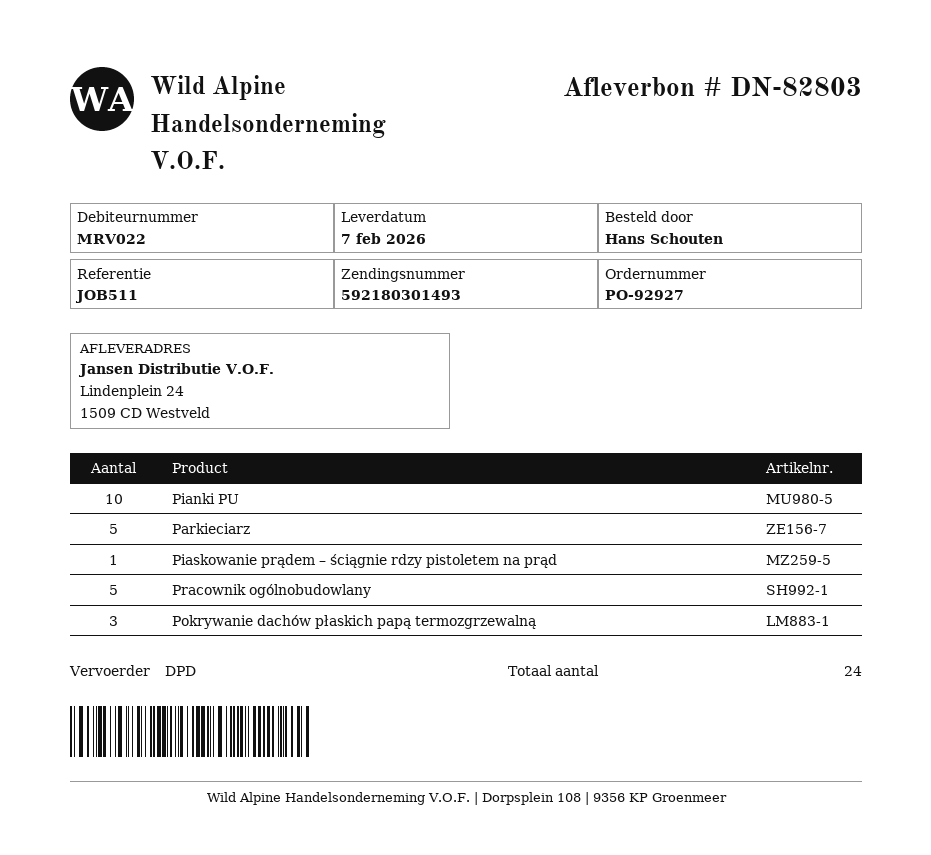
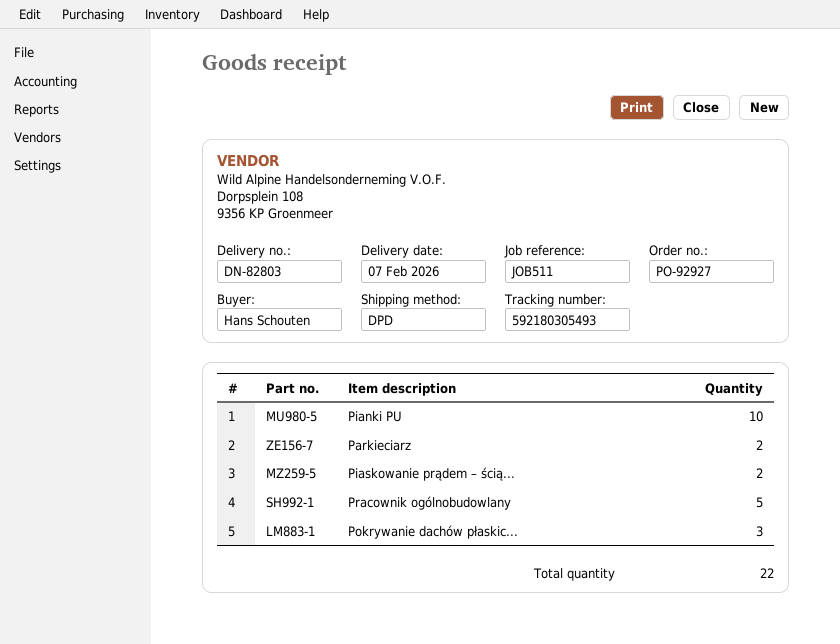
tracking number: 592180301493 -> 592180305493
Parkieciarz: 5 -> 2
Piaskowanie prądem – ściągnie rdzy pistoletem na prąd: 1 -> 2
total quantity: 24 -> 22

